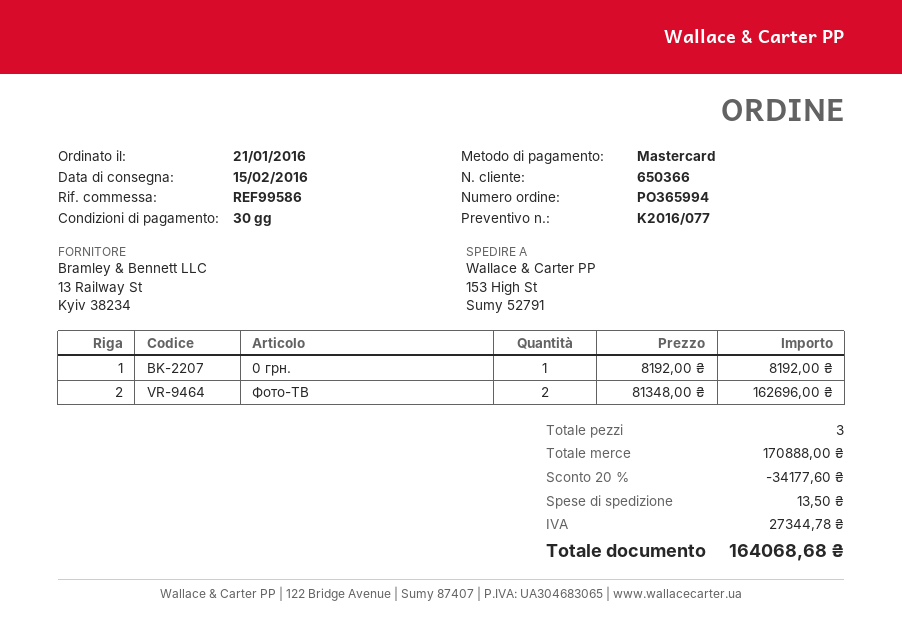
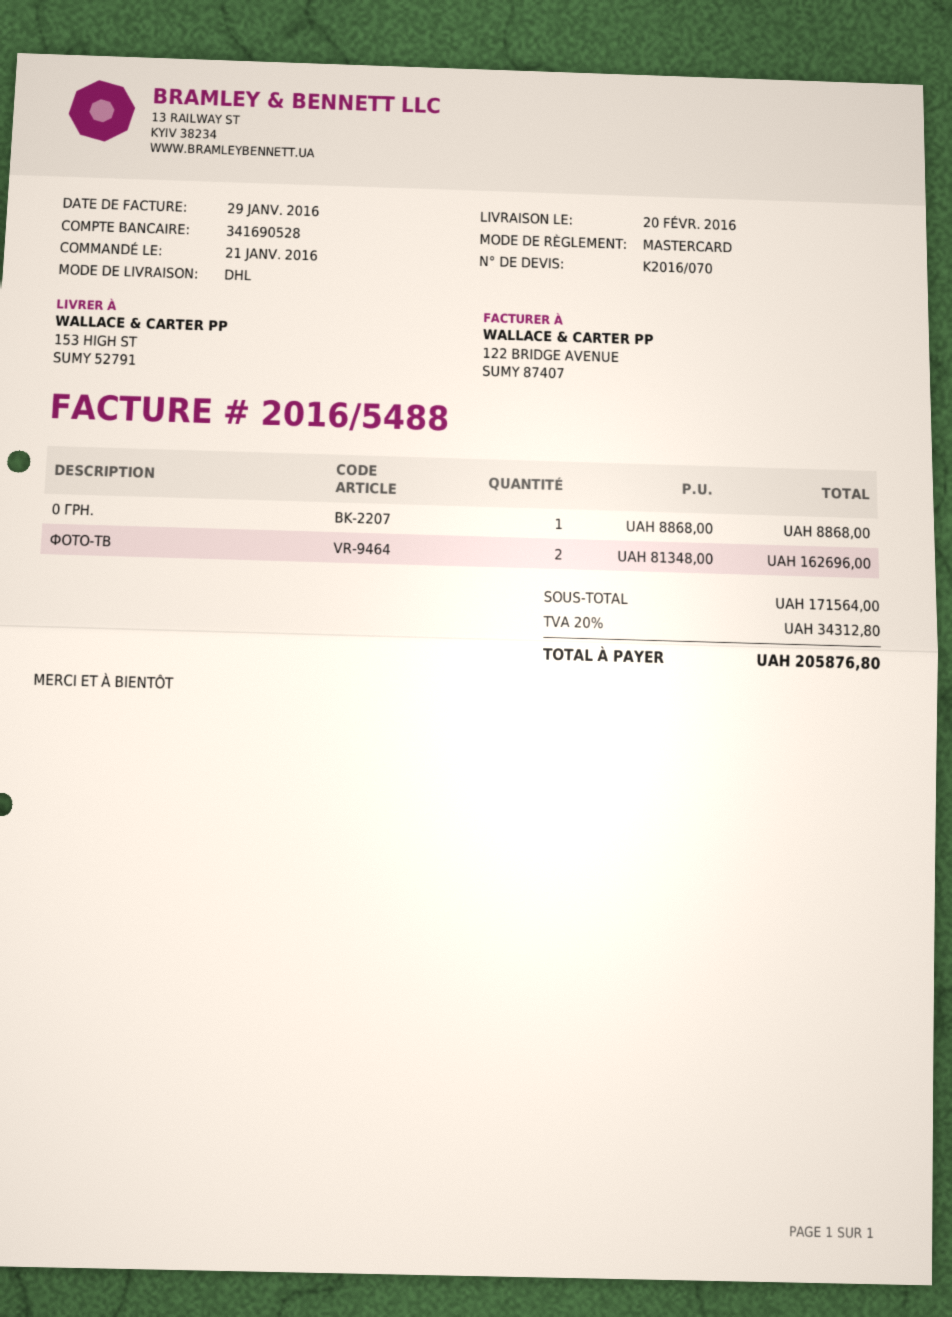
quote number: K2016/077 -> K2016/070
delivery date: 2016-02-15 -> 2016-02-20
0 грн.: 1 x 8192.00 = 8192.00 -> 1 x 8868.00 = 8868.00
subtotal: 170888.00 -> 171564.00
discount: 20% = 34177.60 -> none
shipping: 13.50 -> none
tax: 27344.78 -> 34312.80
total: 164068.68 -> 205876.80

